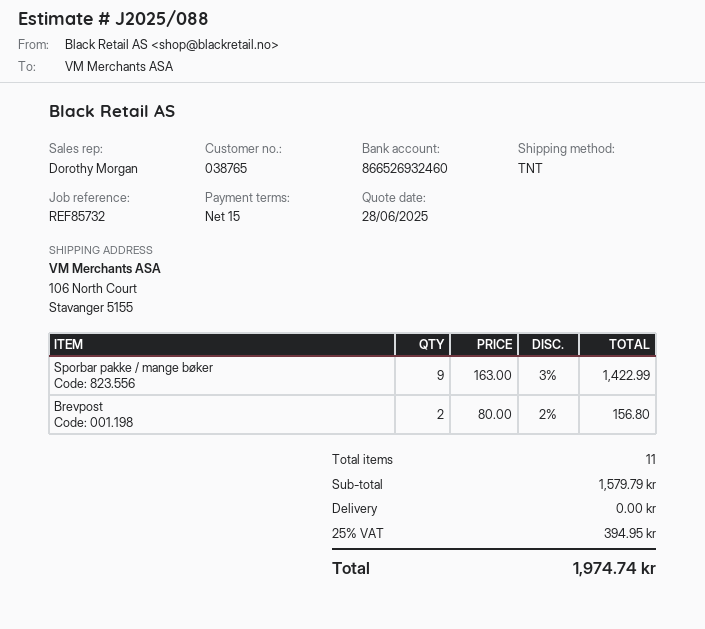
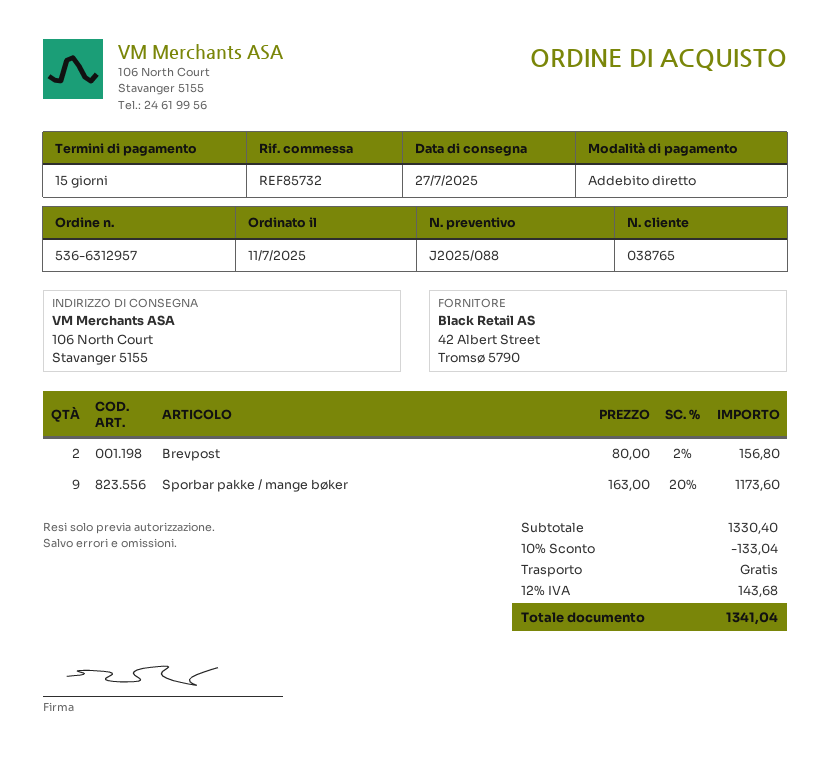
Sporbar pakke / mange bøker: 9 x 163.00 - 3% = 1422.99 -> 9 x 163.00 - 20% = 1173.60
subtotal: 1579.79 -> 1330.40
discount: none -> 10% = 133.04
tax: 25% = 394.95 -> 12% = 143.68
total: 1974.74 -> 1341.04

